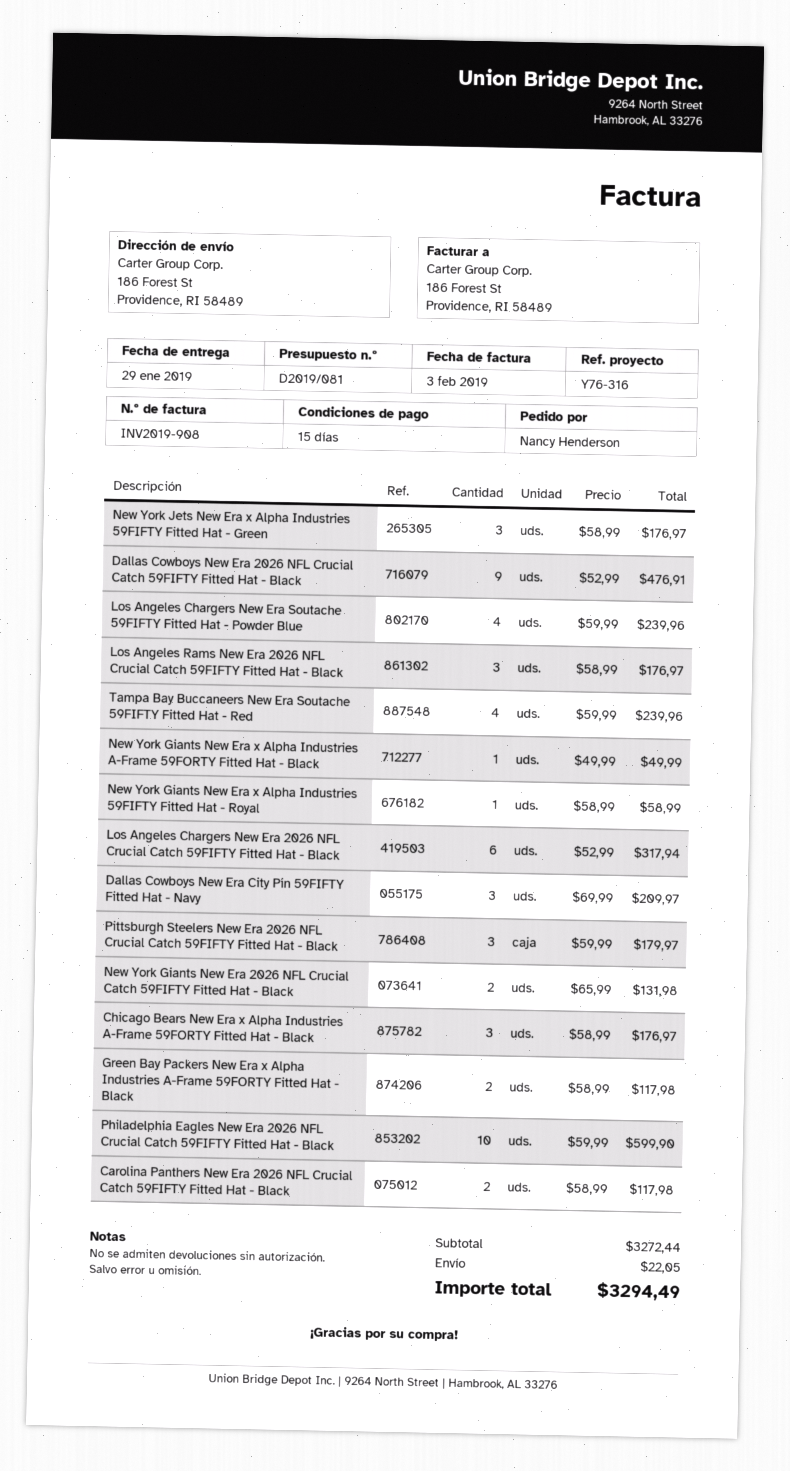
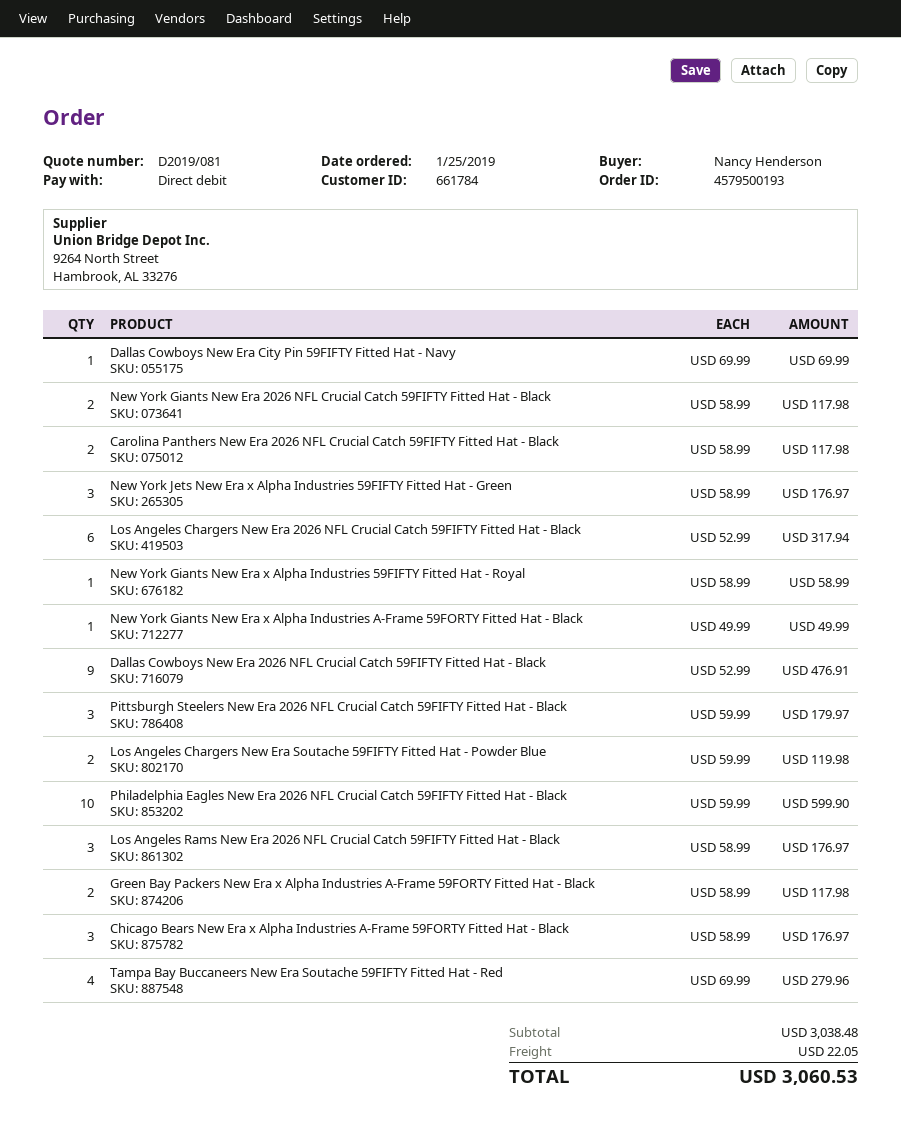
Los Angeles Chargers New Era Soutache 59FIFTY Fitted Hat - Powder Blue: 4 x 59.99 = 239.96 -> 2 x 59.99 = 119.98
Tampa Bay Buccaneers New Era Soutache 59FIFTY Fitted Hat - Red: 4 x 59.99 = 239.96 -> 4 x 69.99 = 279.96
Dallas Cowboys New Era City Pin 59FIFTY Fitted Hat - Navy: 3 x 69.99 = 209.97 -> 1 x 69.99 = 69.99
New York Giants New Era 2026 NFL Crucial Catch 59FIFTY Fitted Hat - Black: 2 x 65.99 = 131.98 -> 2 x 58.99 = 117.98
subtotal: 3272.44 -> 3038.48
total: 3294.49 -> 3060.53

